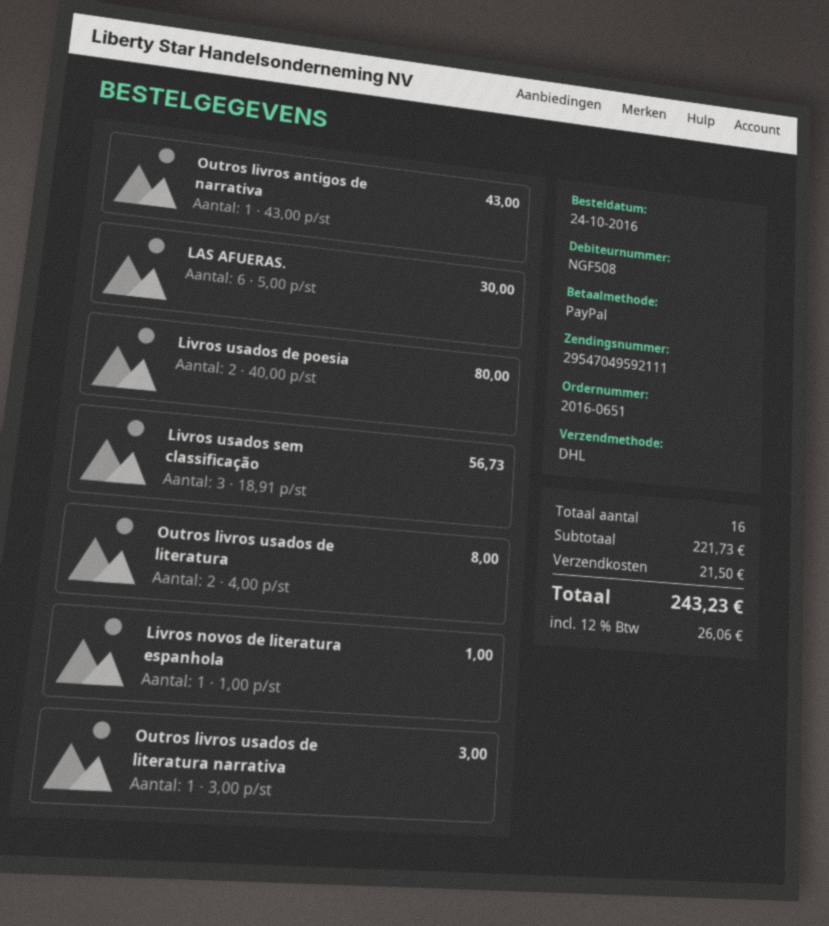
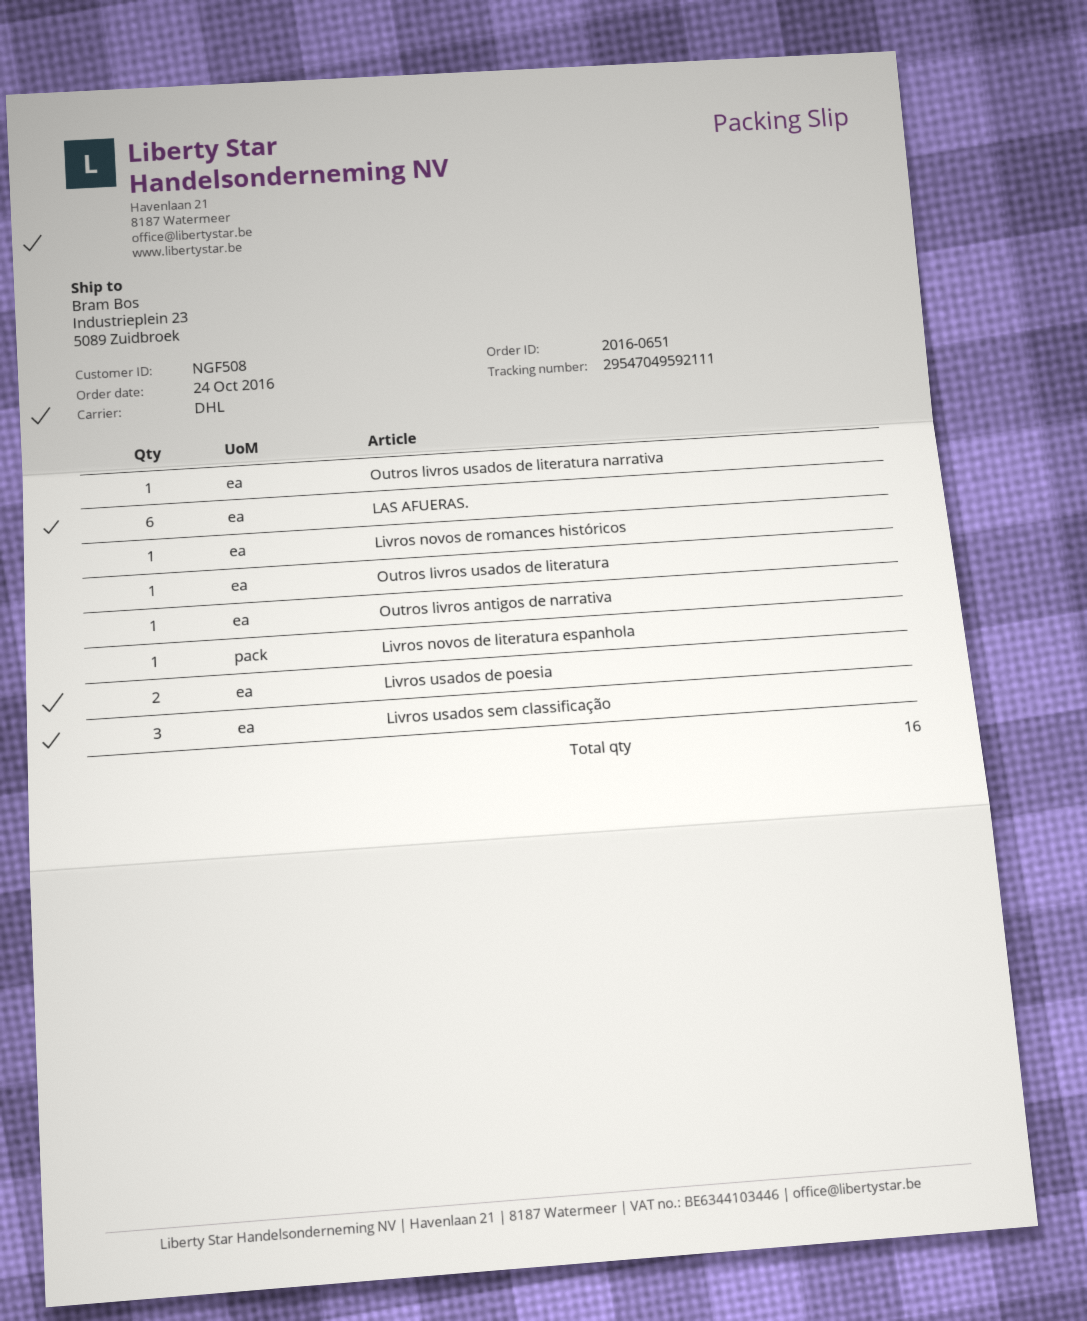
Outros livros usados de literatura: 2 -> 1
Livros novos de romances históricos: none -> 1

